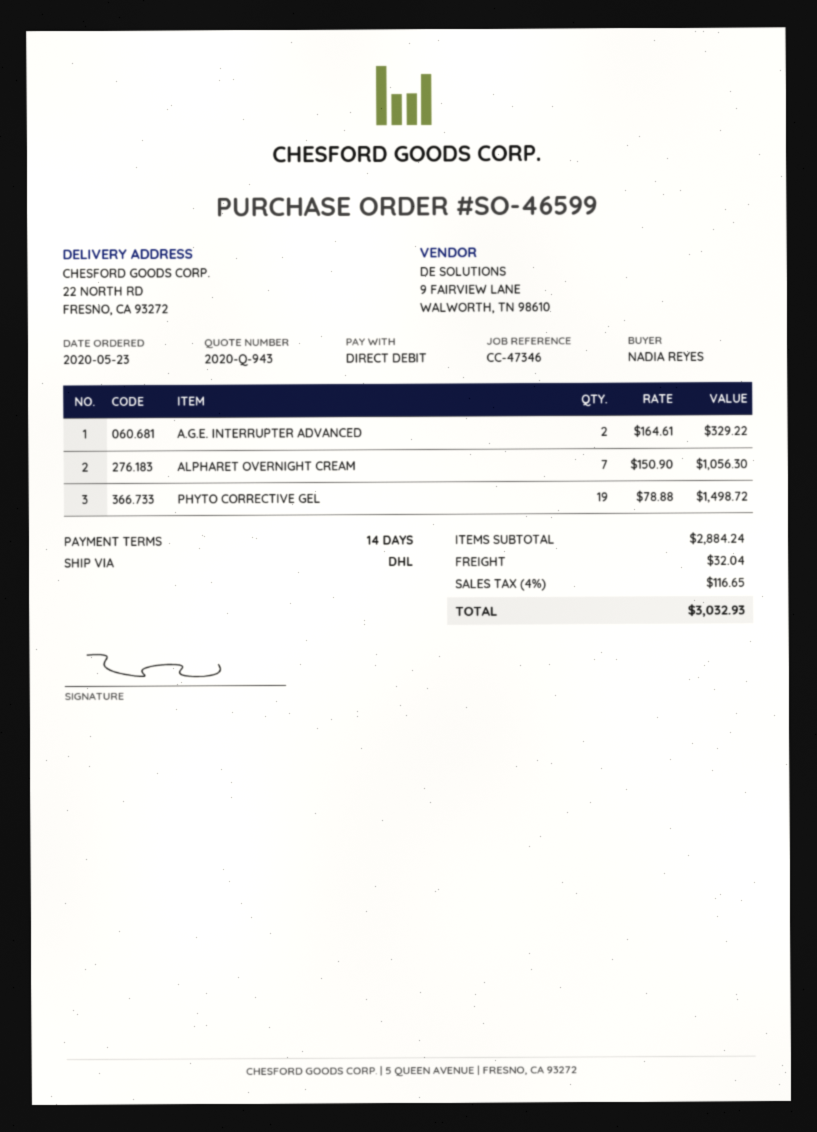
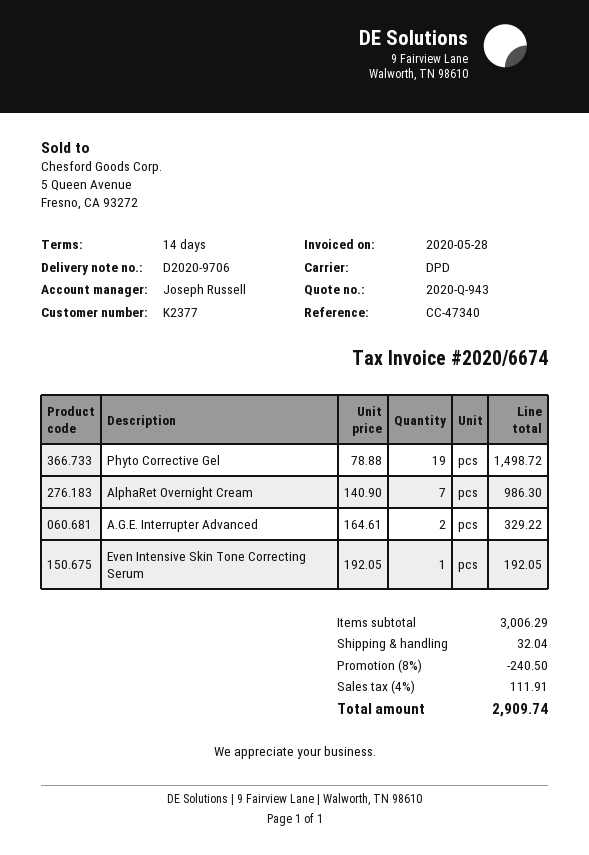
reference: CC-47346 -> CC-47340
shipping method: DHL -> DPD
ALPHARET OVERNIGHT CREAM: 7 x 150.90 = 1056.30 -> 7 x 140.90 = 986.30
Even Intensive Skin Tone Correcting Serum: none -> 1 x 192.05 = 192.05
subtotal: 2884.24 -> 3006.29
discount: none -> 8% = 240.50
tax: 4% = 116.65 -> 4% = 111.91
total: 3032.93 -> 2909.74

